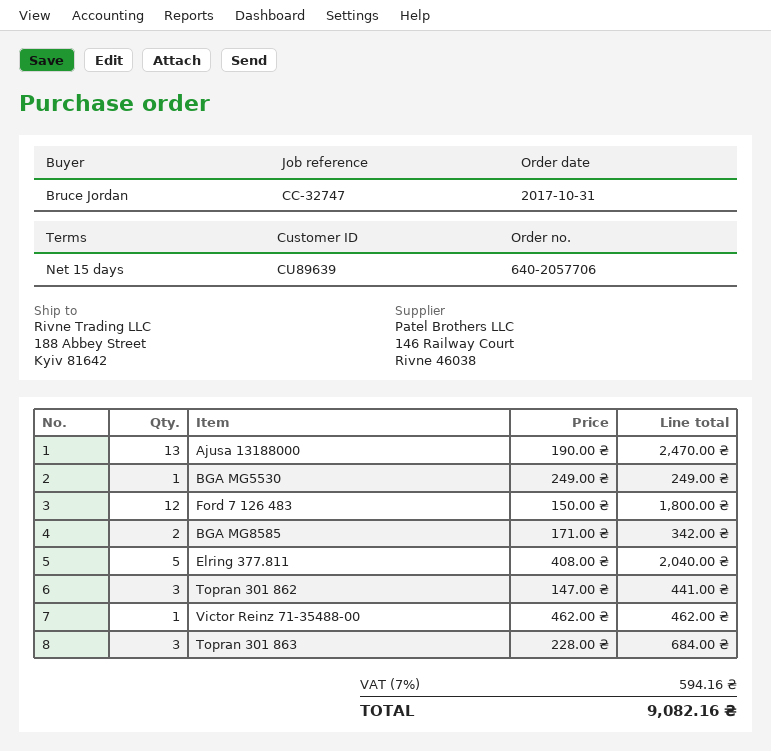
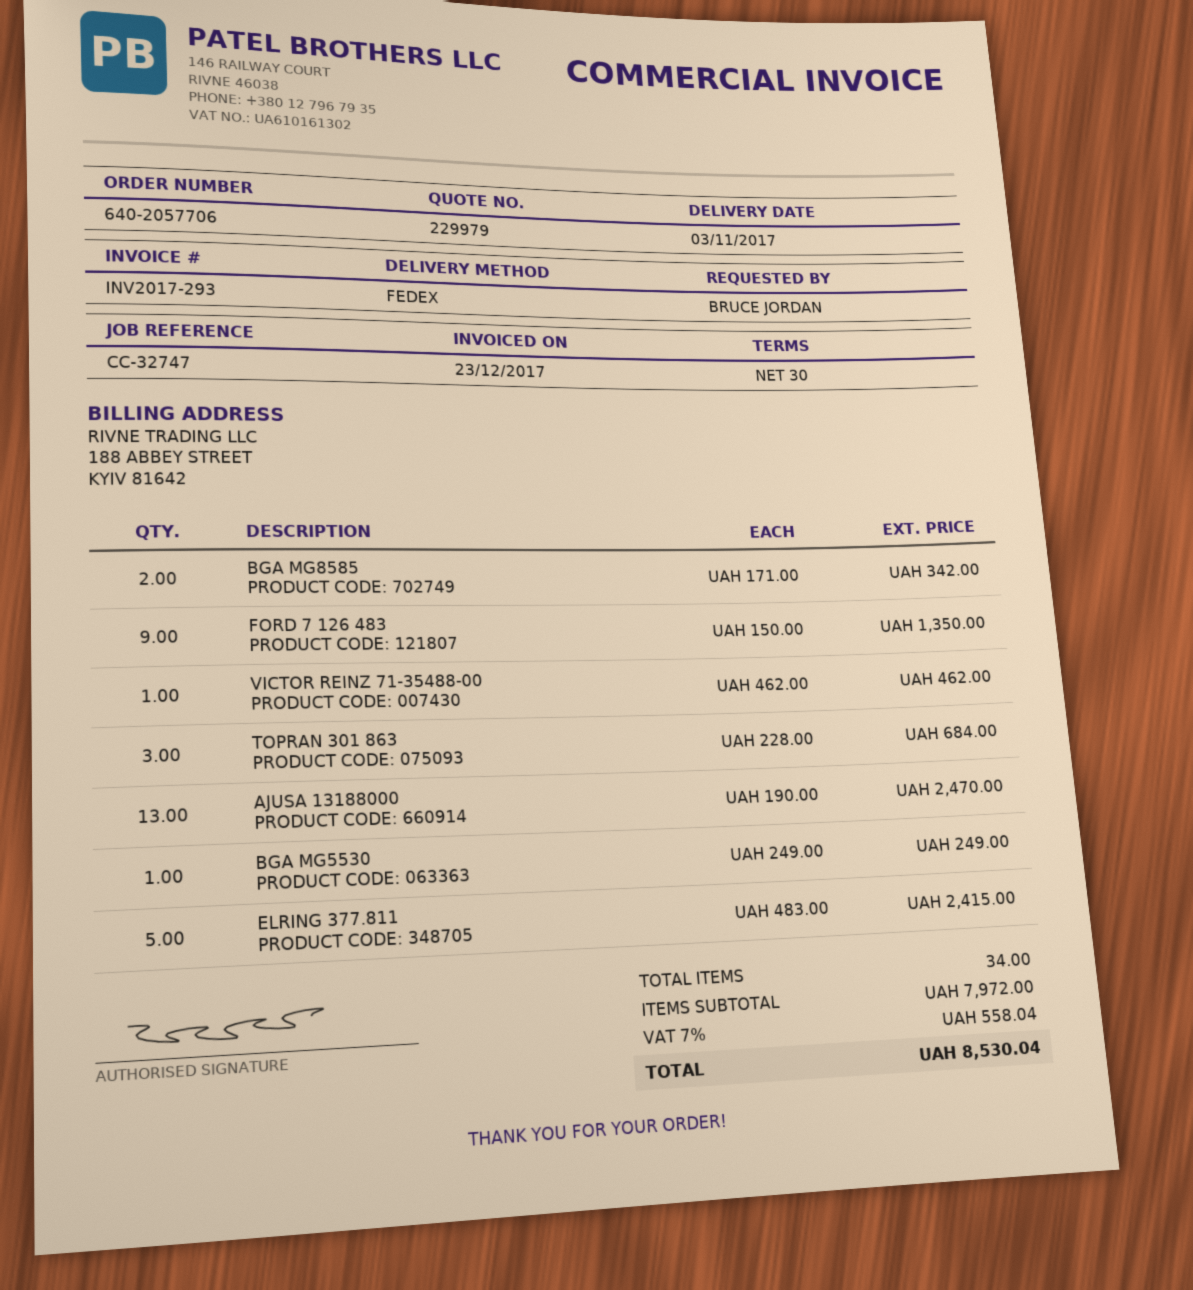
payment terms: 15 days -> 30 days
Ford 7 126 483: 12 x 150.00 = 1800.00 -> 9 x 150.00 = 1350.00
Elring 377.811: 5 x 408.00 = 2040.00 -> 5 x 483.00 = 2415.00
Topran 301 862: 3 x 147.00 = 441.00 -> none
tax: 7% = 594.16 -> 7% = 558.04
total: 9082.16 -> 8530.04

